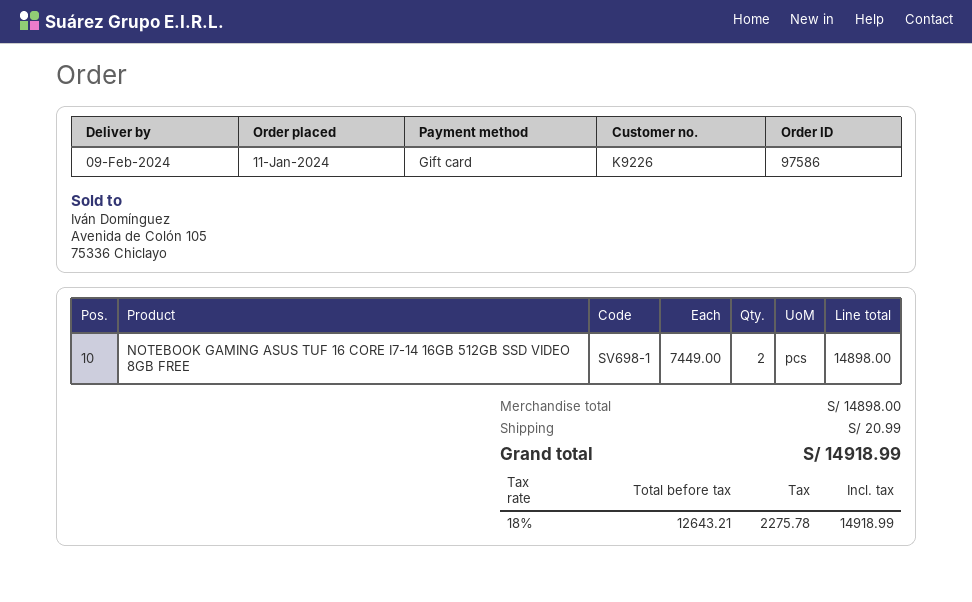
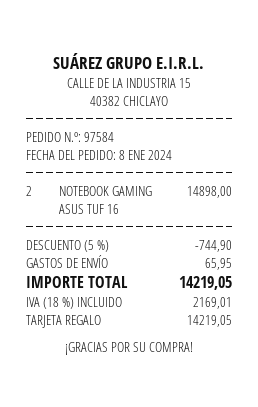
order number: 97586 -> 97584
order date: 2024-01-11 -> 2024-01-08
discount: none -> 5% = 744.90
shipping: 20.99 -> 65.95
tax: 18% = 2275.78 -> 18% = 2169.01
total: 14918.99 -> 14219.05

